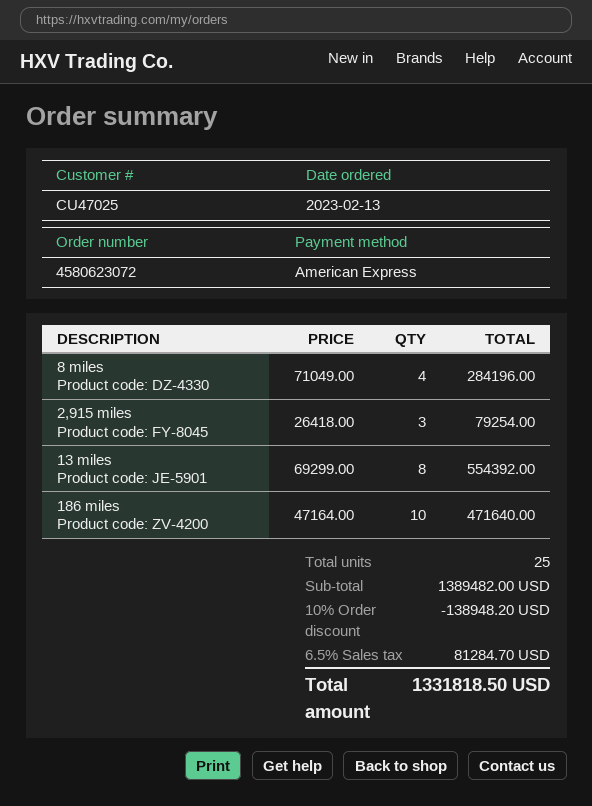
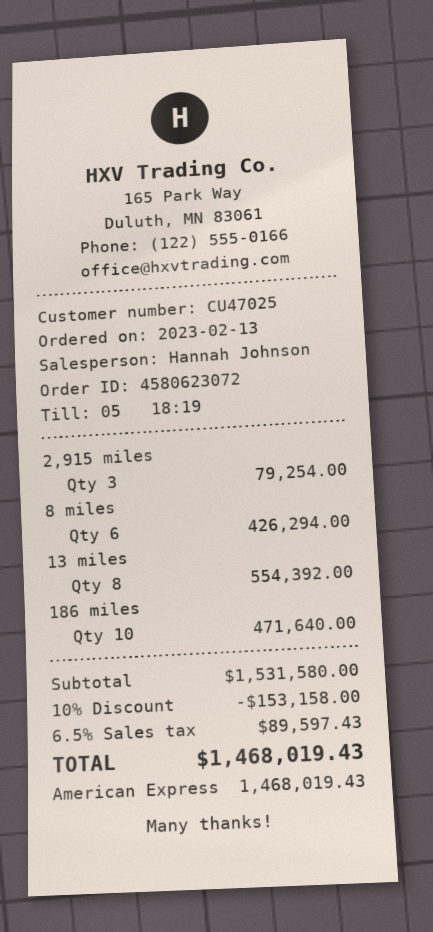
8 miles: 4 for 284196.00 -> 6 for 426294.00
subtotal: 1389482.00 -> 1531580.00
discount: 10% = 138948.20 -> 10% = 153158.00
tax: 6.5% = 81284.70 -> 6.5% = 89597.43
total: 1331818.50 -> 1468019.43

